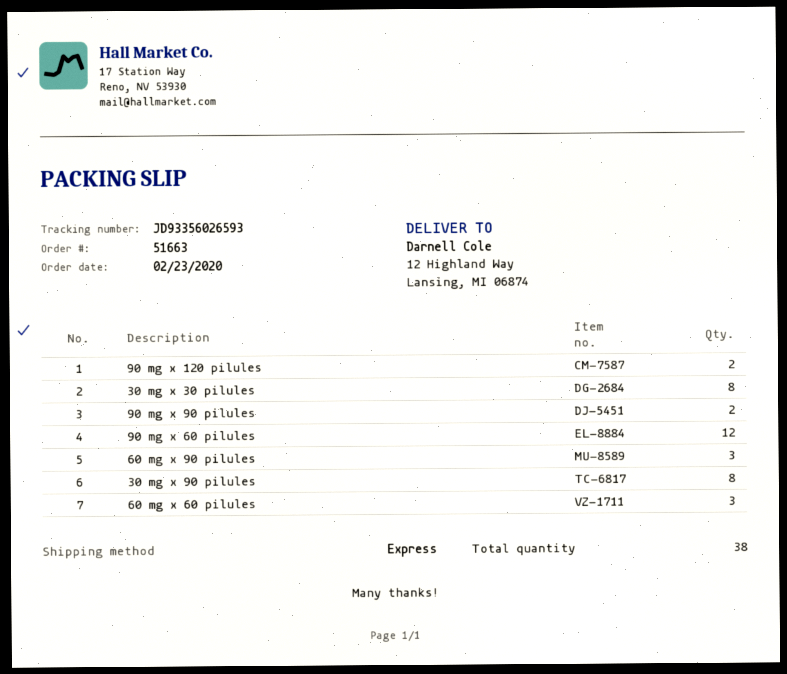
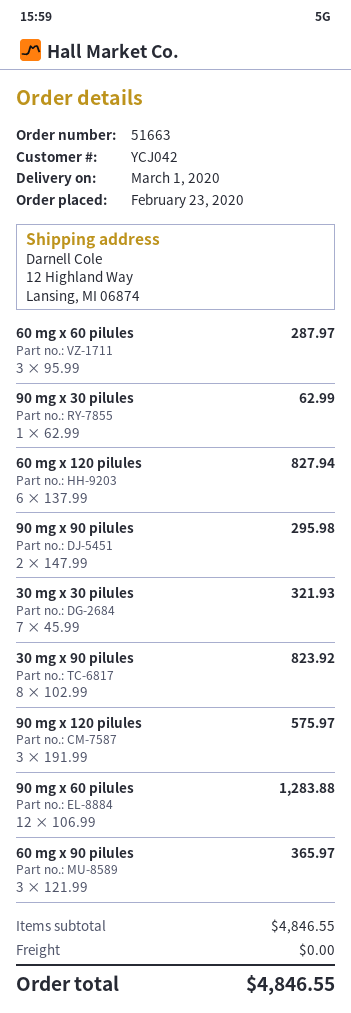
90 mg x 120 pilules: 2 -> 3
30 mg x 30 pilules: 8 -> 7
90 mg x 30 pilules: none -> 1
60 mg x 120 pilules: none -> 6

